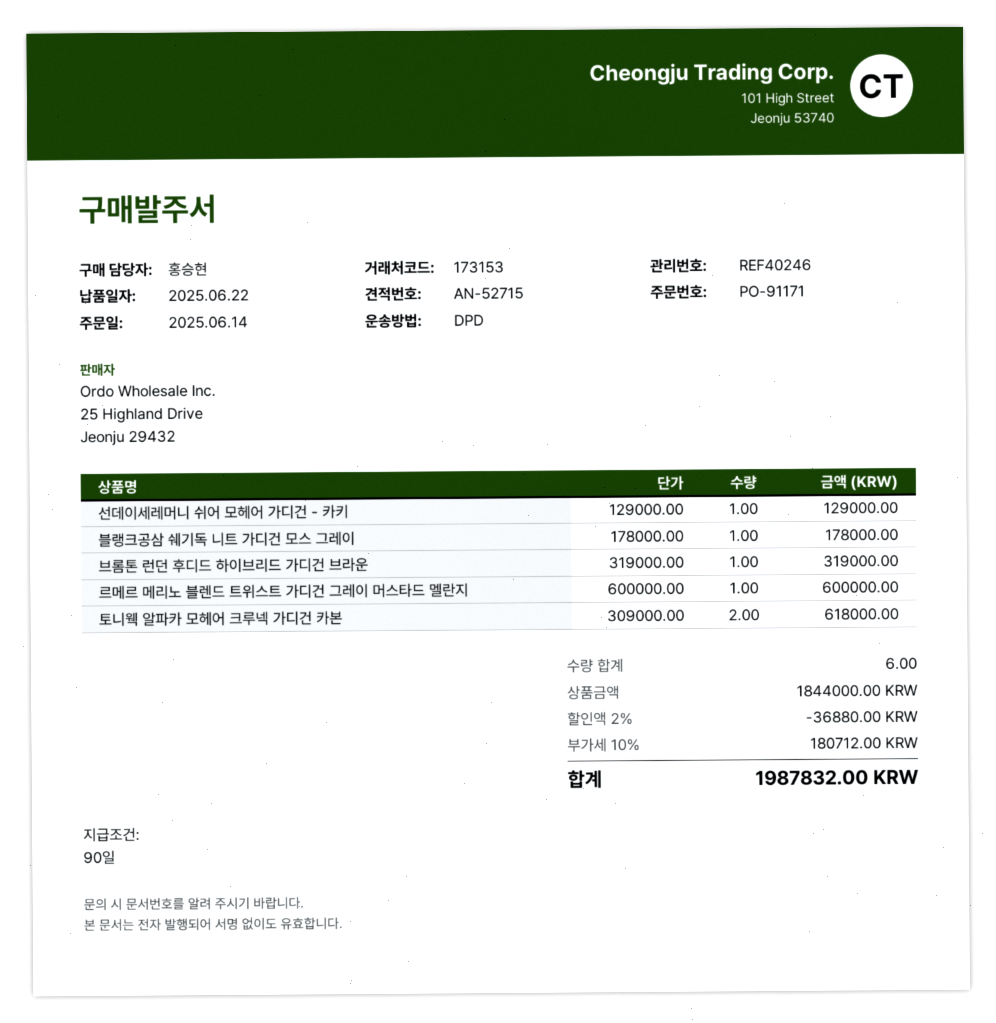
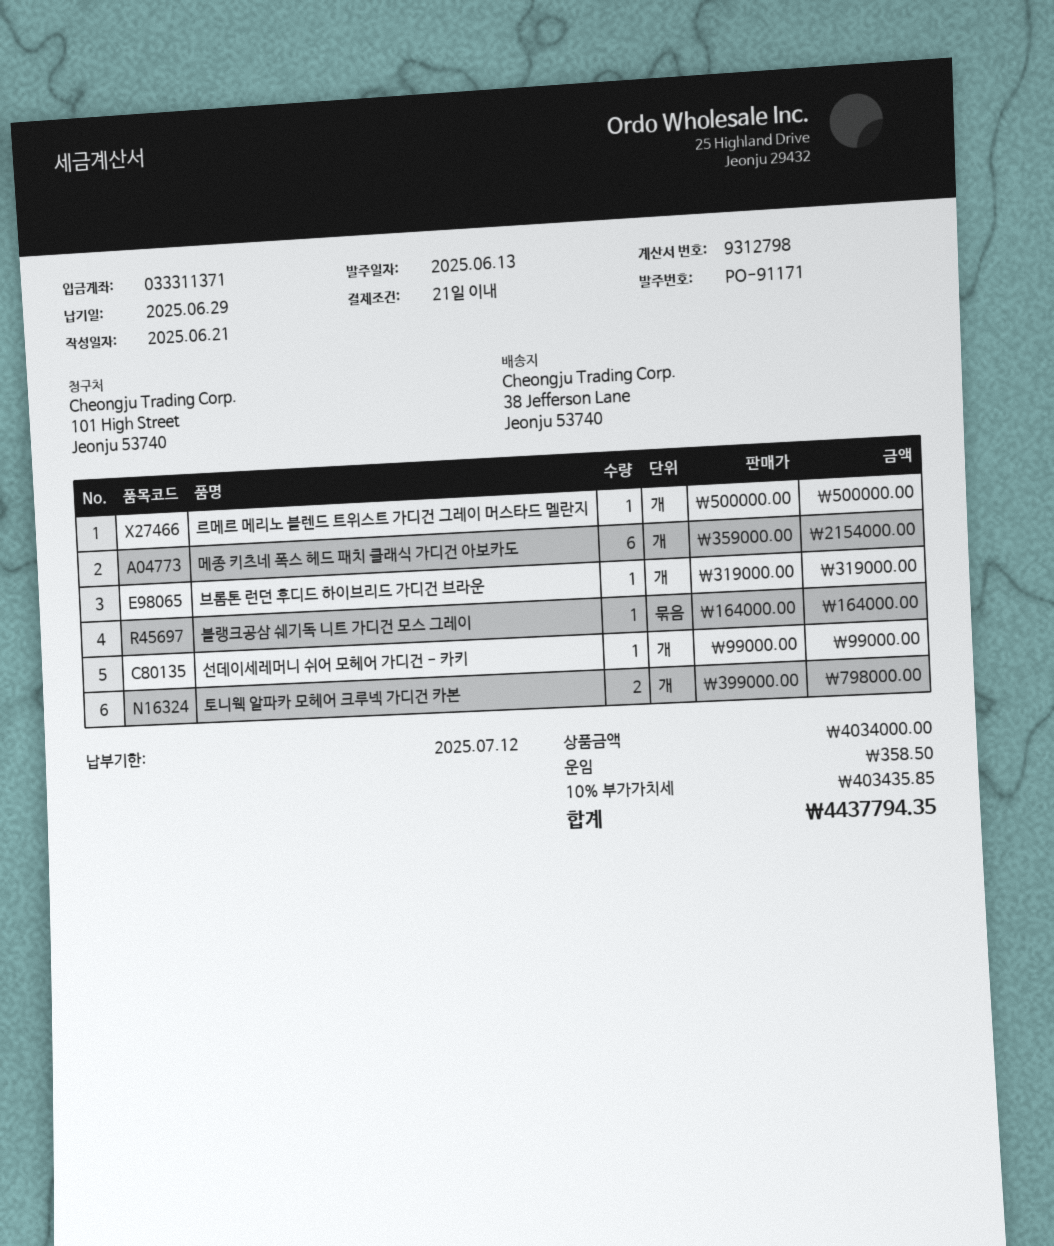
order date: 2025-06-14 -> 2025-06-13
delivery date: 2025-06-22 -> 2025-06-29
payment terms: 90 days -> 21 days
선데이세레머니 쉬어 모헤어 가디건 - 카키: 1 x 129000.00 = 129000.00 -> 1 x 99000.00 = 99000.00
블랭크공삼 쉐기독 니트 가디건 모스 그레이: 1 x 178000.00 = 178000.00 -> 1 x 164000.00 = 164000.00
르메르 메리노 블렌드 트위스트 가디건 그레이 머스타드 멜란지: 1 x 600000.00 = 600000.00 -> 1 x 500000.00 = 500000.00
토니웩 알파카 모헤어 크루넥 가디건 카본: 2 x 309000.00 = 618000.00 -> 2 x 399000.00 = 798000.00
메종 키츠네 폭스 헤드 패치 클래식 가디건 아보카도: none -> 6 x 359000.00 = 2154000.00
subtotal: 1844000.00 -> 4034000.00
discount: 2% = 36880.00 -> none
shipping: none -> 358.50
tax: 10% = 180712.00 -> 10% = 403435.85
total: 1987832.00 -> 4437794.35

